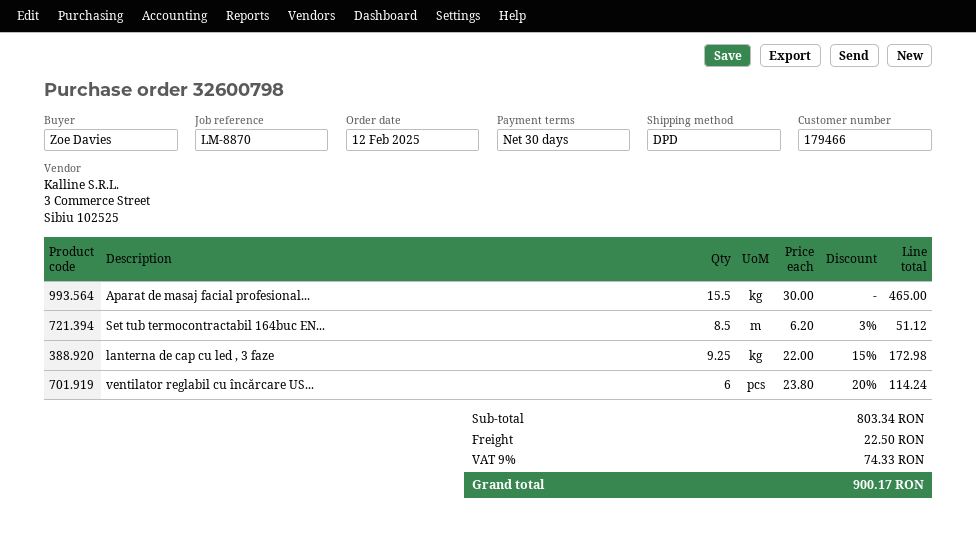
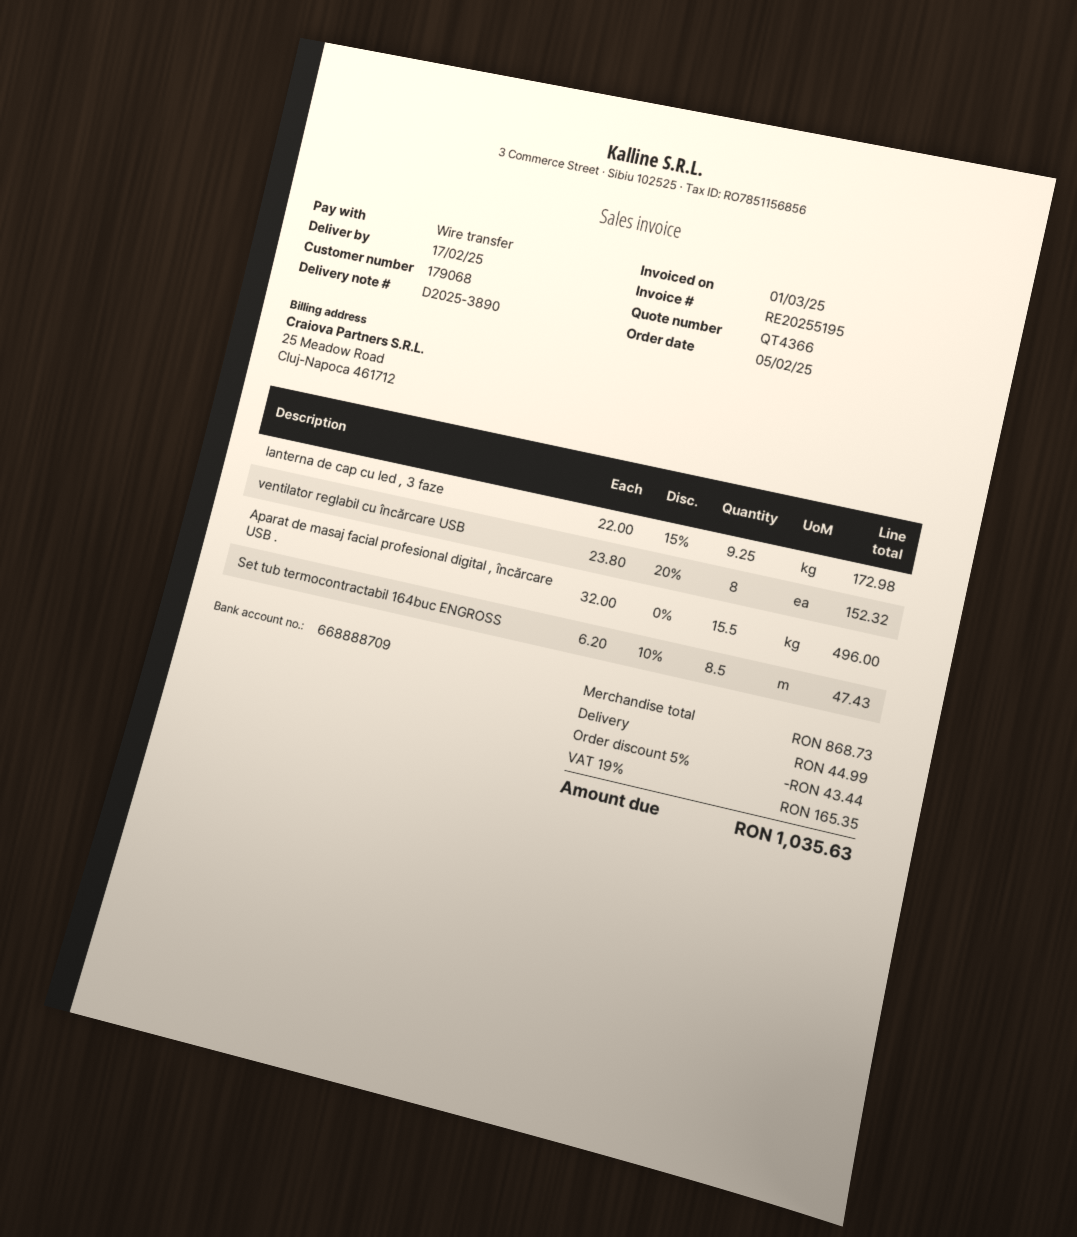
order date: 2025-02-12 -> 2025-02-05
customer number: 179466 -> 179068
Aparat de masaj facial profesional...: 15.5 x 30.00 = 465.00 -> 15.5 x 32.00 = 496.00
Set tub termocontractabil 164buc EN...: 8.5 x 6.20 - 3% = 51.12 -> 8.5 x 6.20 - 10% = 47.43
ventilator reglabil cu încărcare US...: 6 x 23.80 - 20% = 114.24 -> 8 x 23.80 - 20% = 152.32
subtotal: 803.34 -> 868.73
discount: none -> 5% = 43.44
shipping: 22.50 -> 44.99
tax: 9% = 74.33 -> 19% = 165.35
total: 900.17 -> 1035.63

